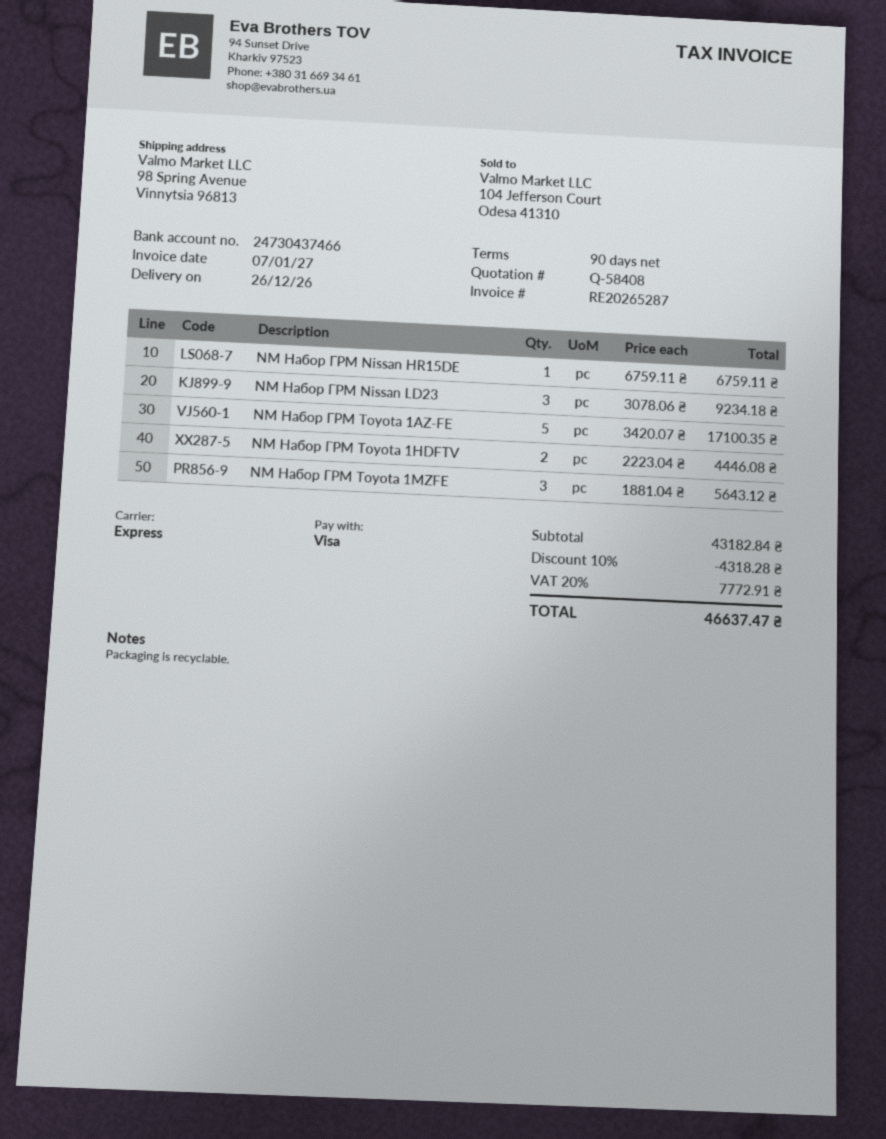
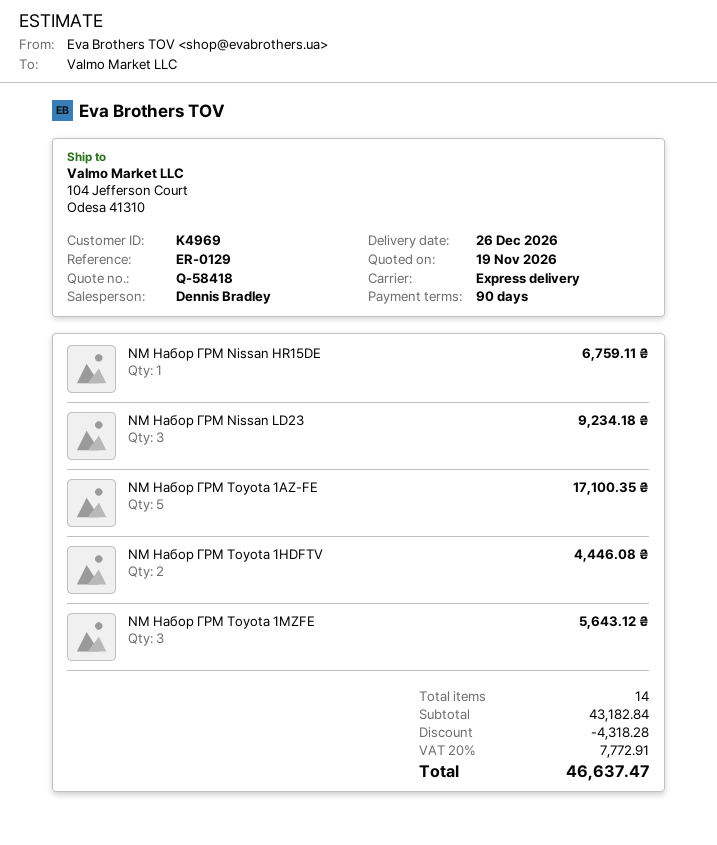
quote number: Q-58408 -> Q-58418
ship to: 98 Spring Avenue, Vinnytsia 96813 -> 104 Jefferson Court, Odesa 41310

